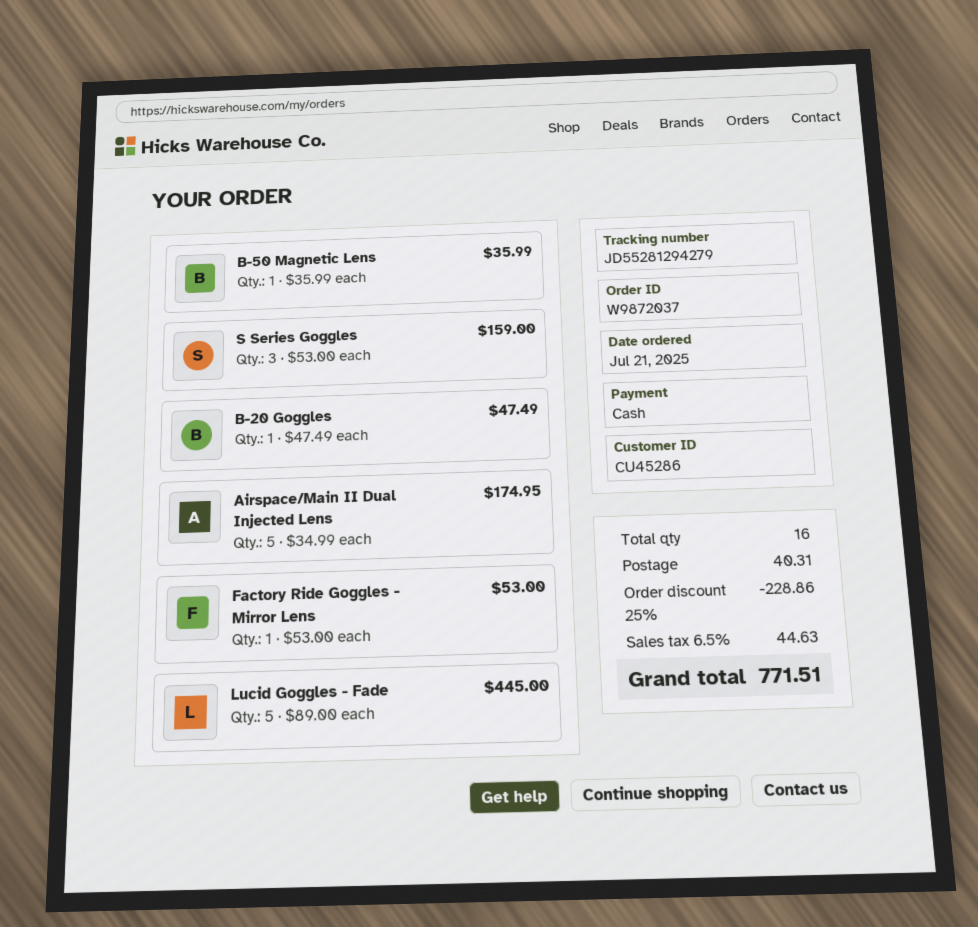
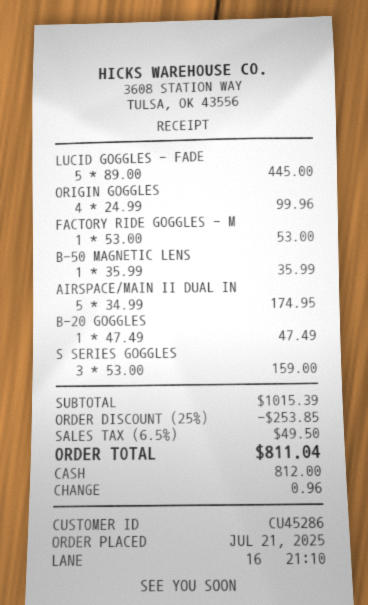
ORIGIN GOGGLES: none -> 4 x 24.99 = 99.96
discount: 25% = 228.86 -> 25% = 253.85
shipping: 40.31 -> none
tax: 6.5% = 44.63 -> 6.5% = 49.50
total: 771.51 -> 811.04

